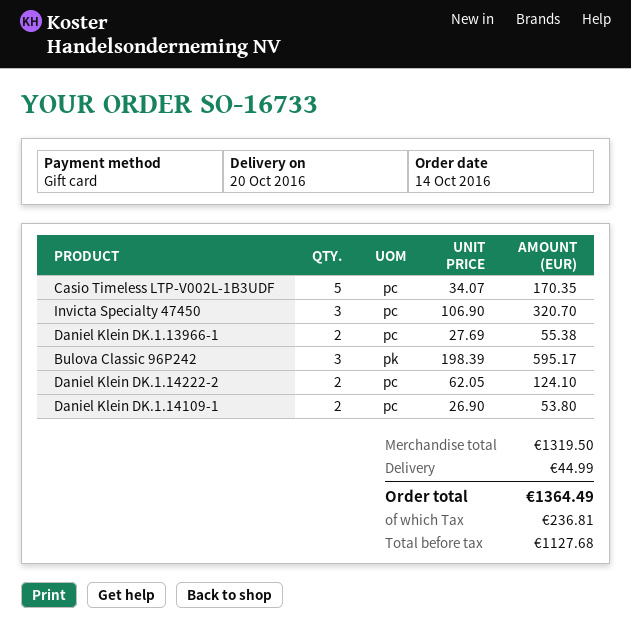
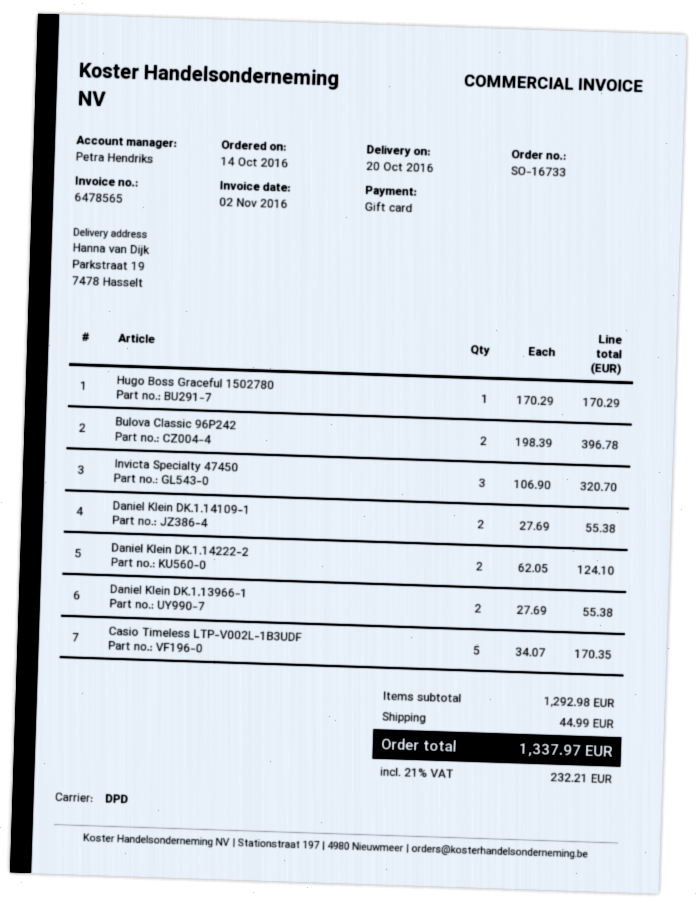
Bulova Classic 96P242: 3 x 198.39 = 595.17 -> 2 x 198.39 = 396.78
Daniel Klein DK.1.14109-1: 2 x 26.90 = 53.80 -> 2 x 27.69 = 55.38
Hugo Boss Graceful 1502780: none -> 1 x 170.29 = 170.29
subtotal: 1319.50 -> 1292.98
tax: 236.81 -> 232.21
total: 1364.49 -> 1337.97

